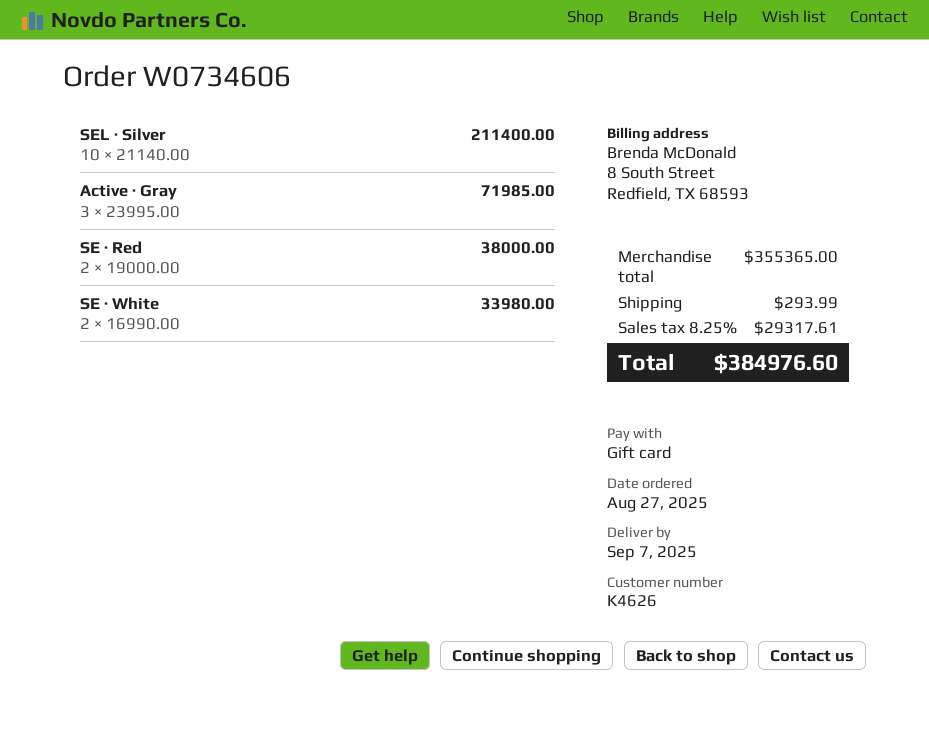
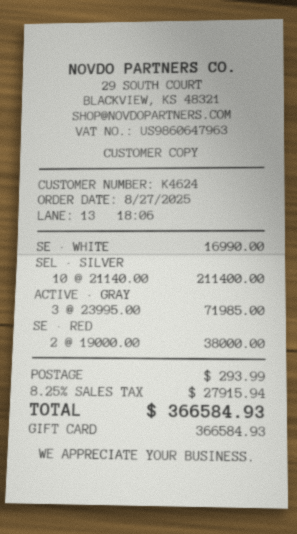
customer number: K4626 -> K4624
SE · White: 2 x 16990.00 = 33980.00 -> 1 x 16990.00 = 16990.00
tax: 8.25% = 29317.61 -> 8.25% = 27915.94
total: 384976.60 -> 366584.93

